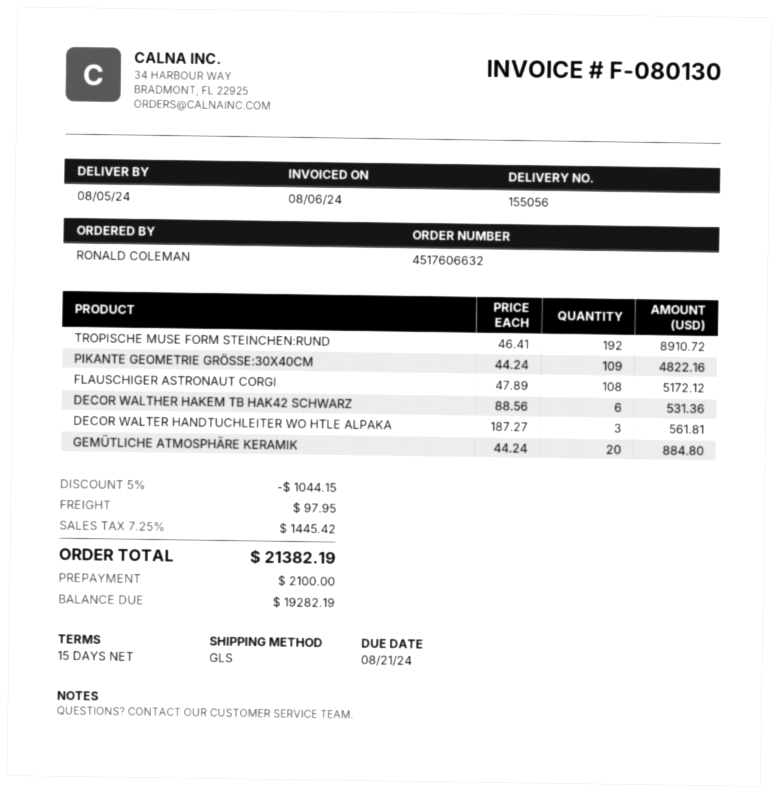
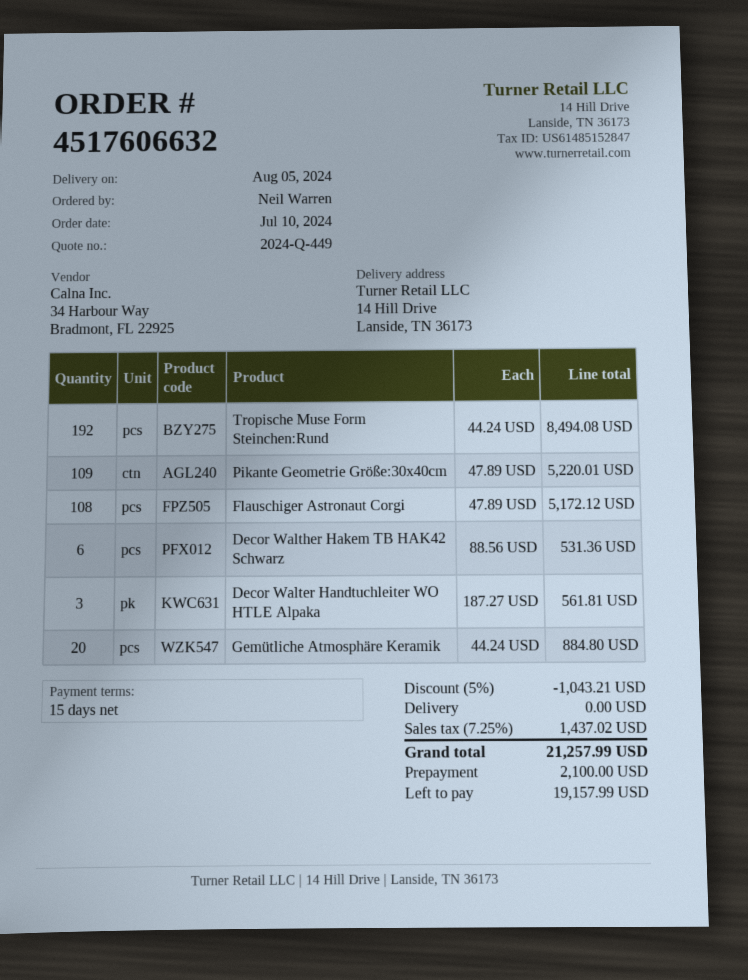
ordered by: RONALD COLEMAN -> Neil Warren
TROPISCHE MUSE FORM STEINCHEN:RUND: 192 x 46.41 = 8910.72 -> 192 x 44.24 = 8494.08
PIKANTE GEOMETRIE GRÖSSE:30X40CM: 109 x 44.24 = 4822.16 -> 109 x 47.89 = 5220.01
discount: 5% = 1044.15 -> 5% = 1043.21
shipping: 97.95 -> 0.00
tax: 7.25% = 1445.42 -> 7.25% = 1437.02
total: 21382.19 -> 21257.99
balance: 19282.19 -> 19157.99

